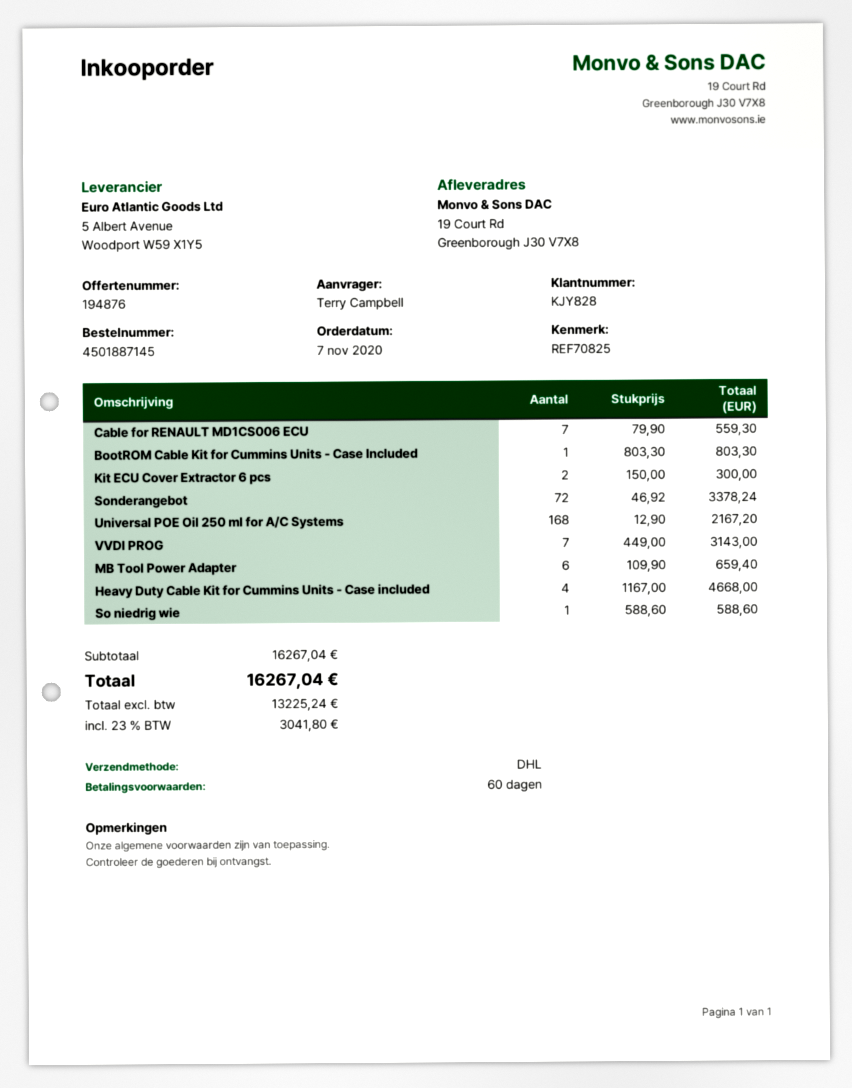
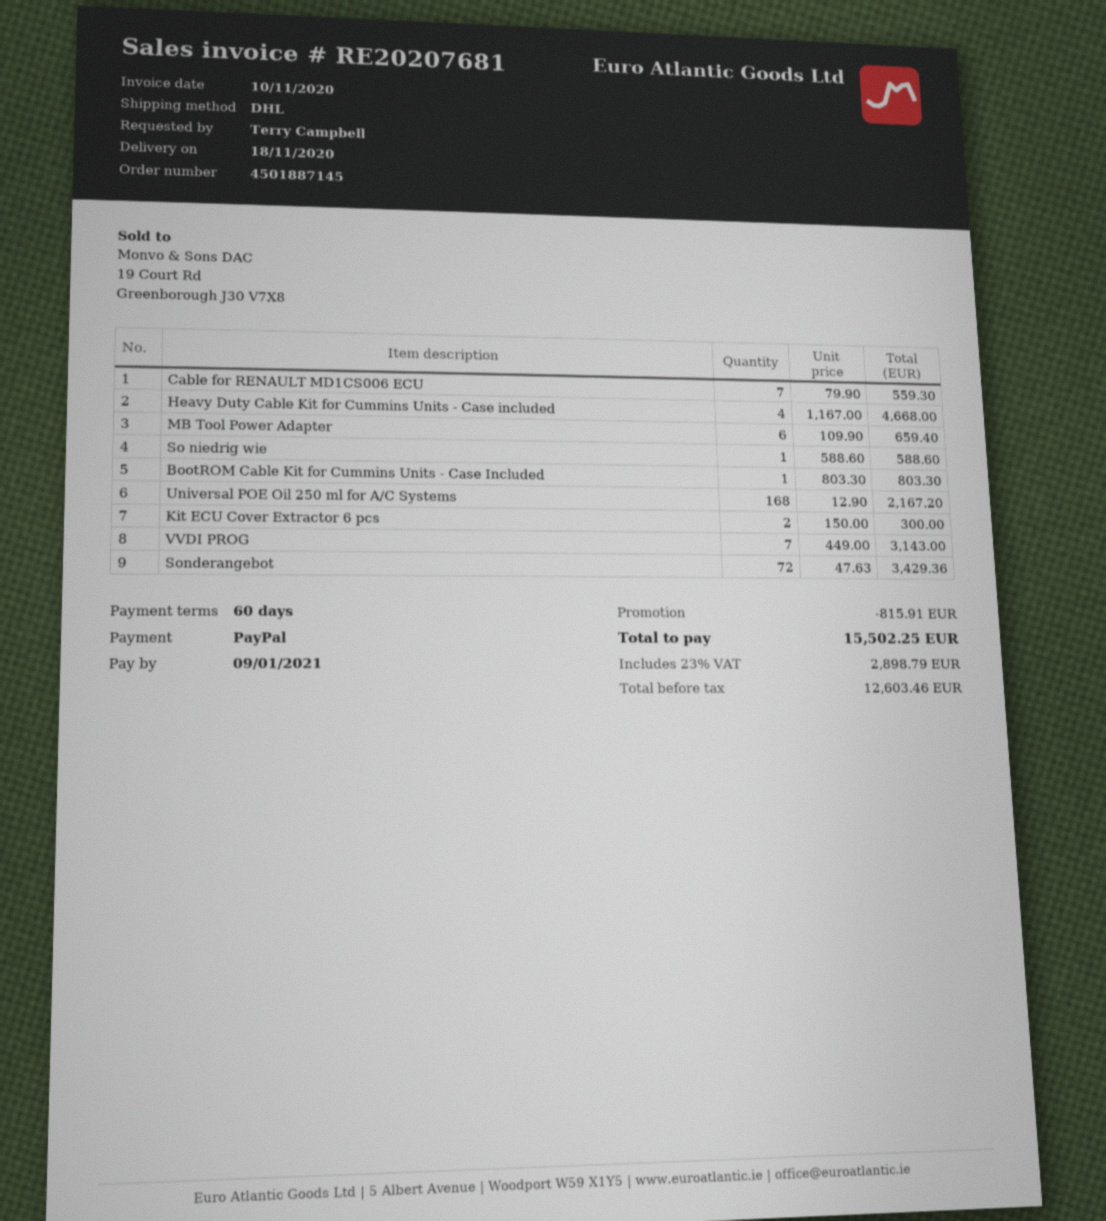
Sonderangebot: 72 x 46.92 = 3378.24 -> 72 x 47.63 = 3429.36
discount: none -> 815.91
net: 13225.24 -> 12603.46
tax: 23% = 3041.80 -> 23% = 2898.79
total: 16267.04 -> 15502.25

